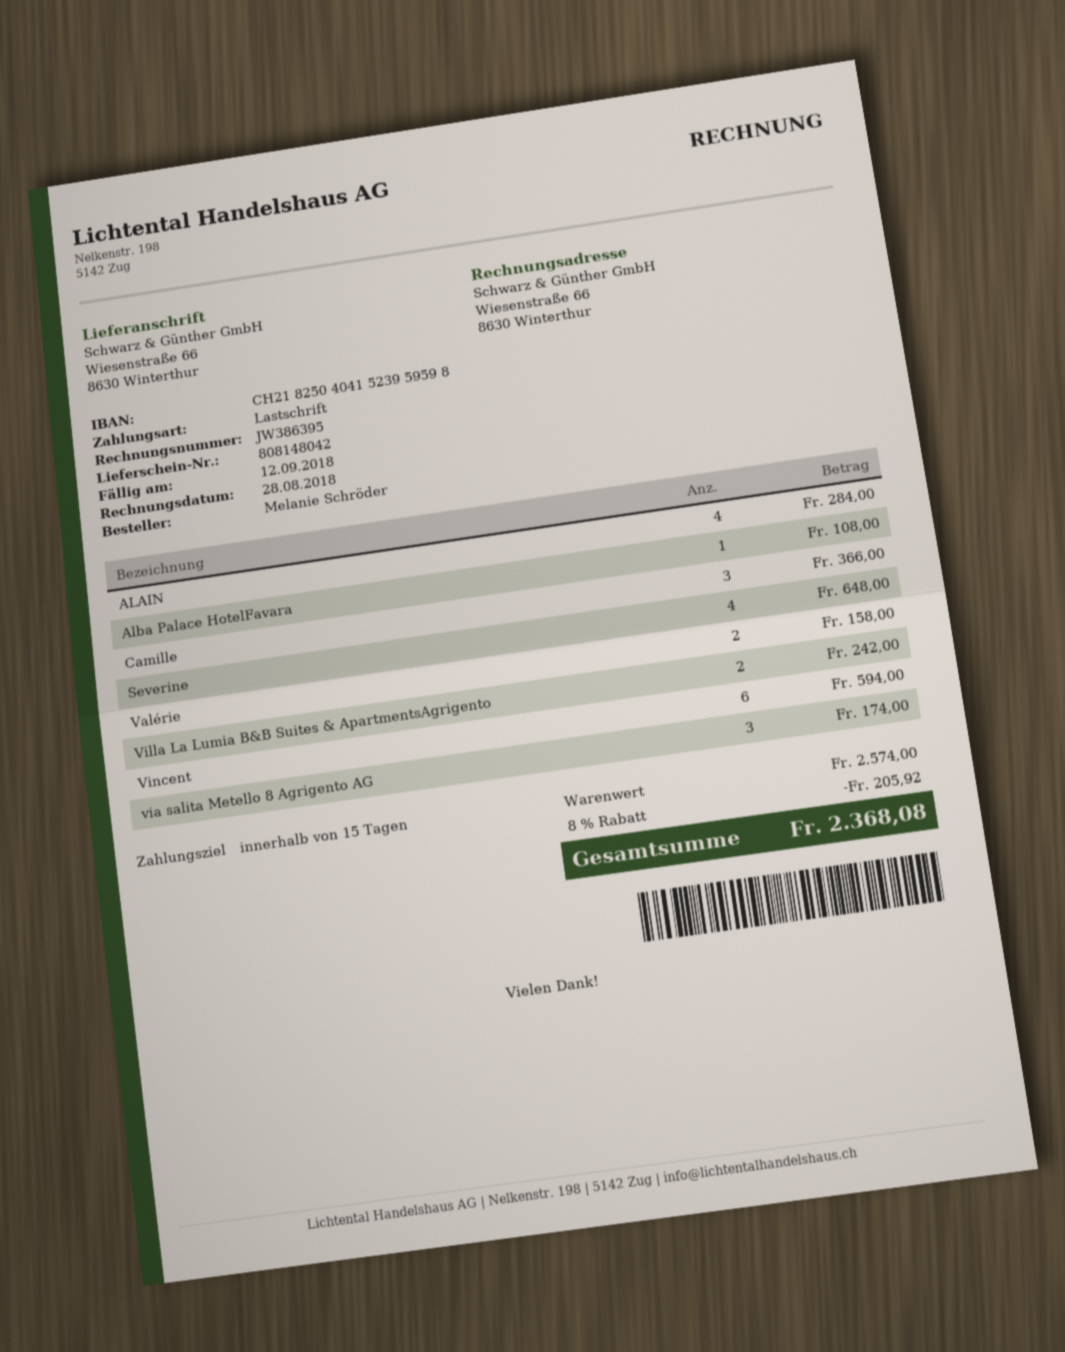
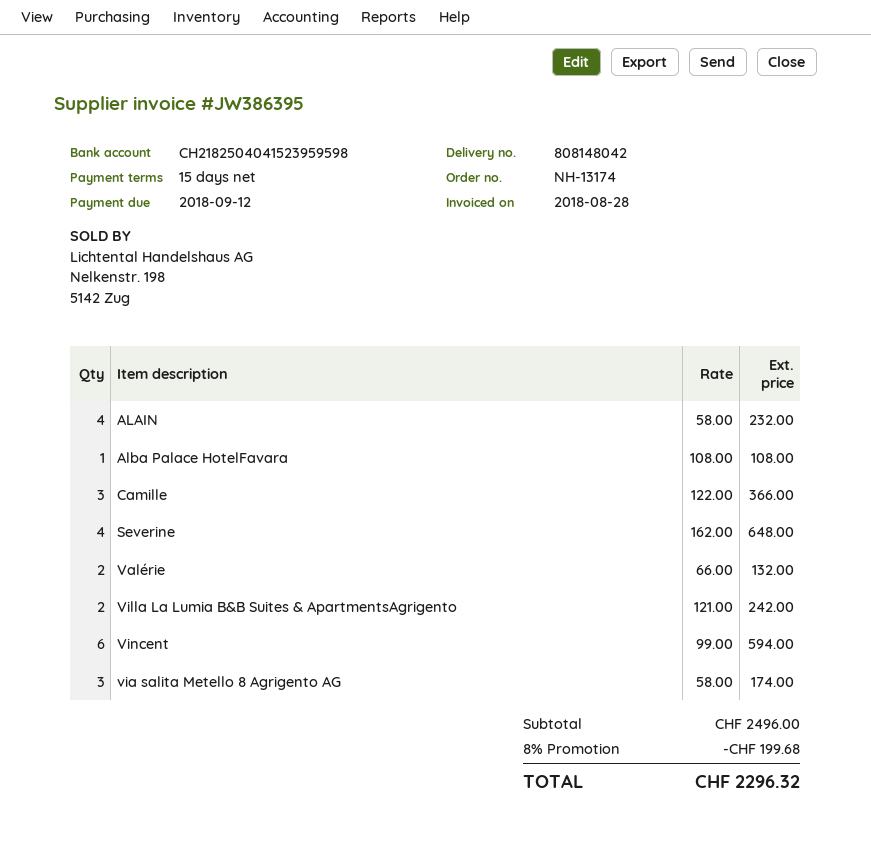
ALAIN: 4 for 284.00 -> 4 for 232.00
Valérie: 2 for 158.00 -> 2 for 132.00
subtotal: 2574.00 -> 2496.00
discount: 8% = 205.92 -> 8% = 199.68
total: 2368.08 -> 2296.32

